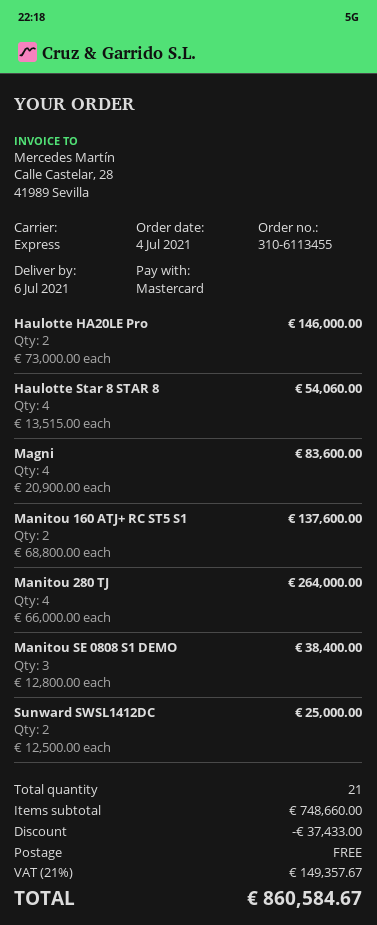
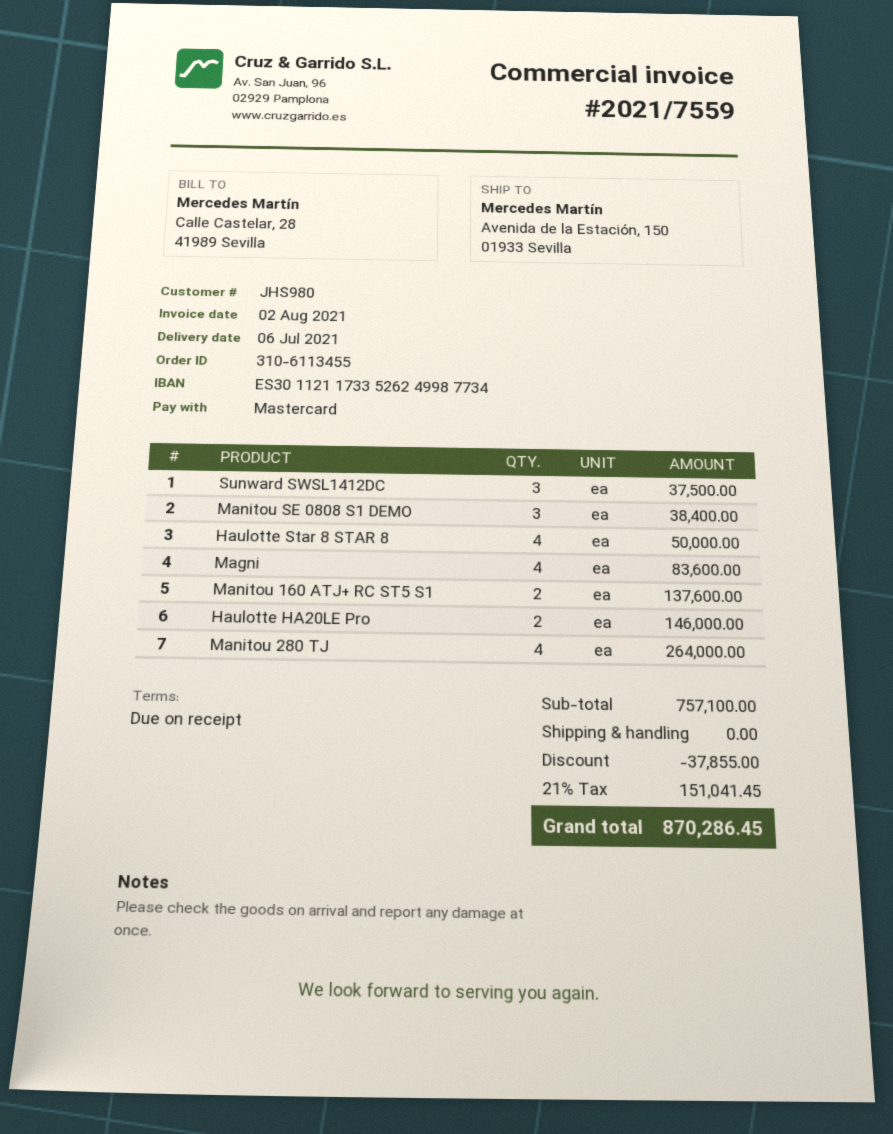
Haulotte Star 8 STAR 8: 4 for 54060.00 -> 4 for 50000.00
Sunward SWSL1412DC: 2 for 25000.00 -> 3 for 37500.00
subtotal: 748660.00 -> 757100.00
discount: 37433.00 -> 37855.00
tax: 21% = 149357.67 -> 21% = 151041.45
total: 860584.67 -> 870286.45

